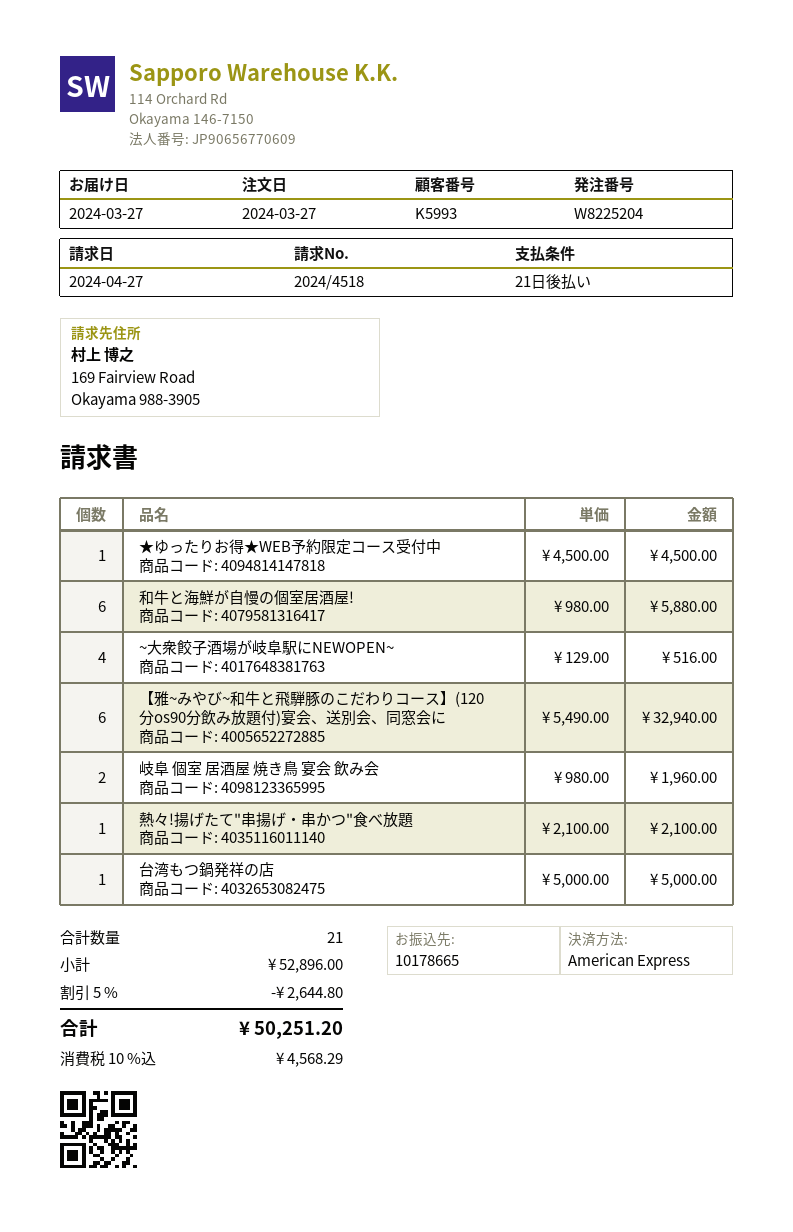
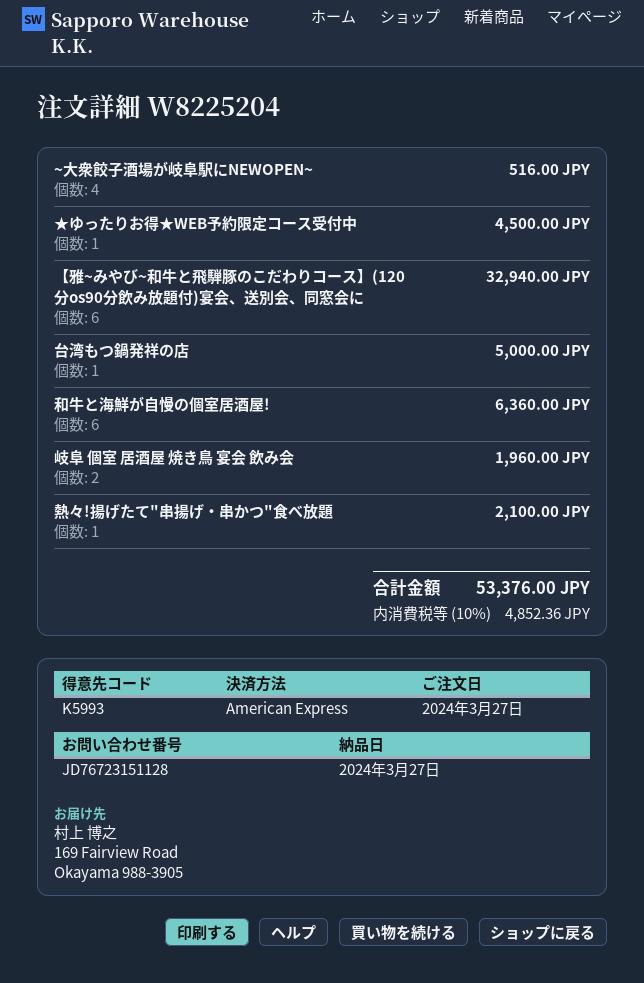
和牛と海鮮が自慢の個室居酒屋!: 6 for 5880.00 -> 6 for 6360.00
discount: 5% = 2644.80 -> none
tax: 10% = 4568.29 -> 10% = 4852.36
total: 50251.20 -> 53376.00

